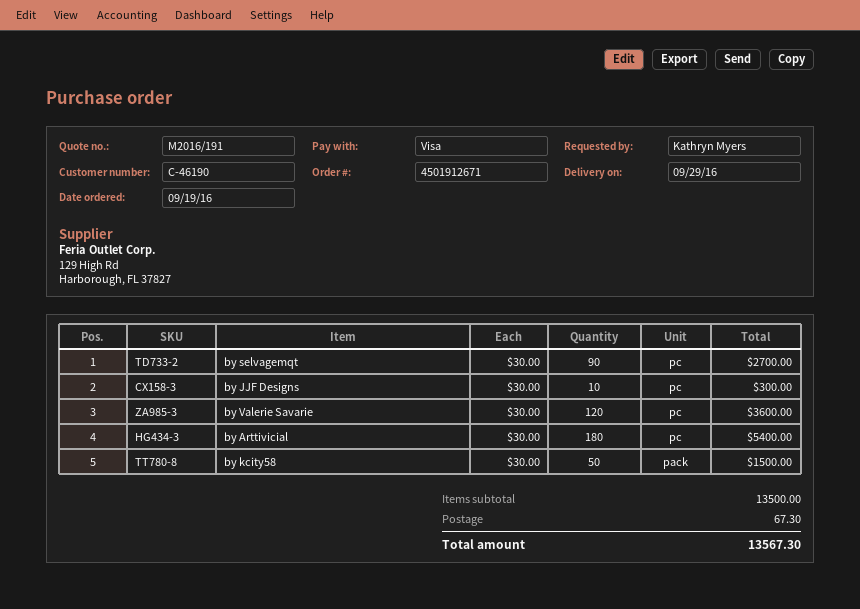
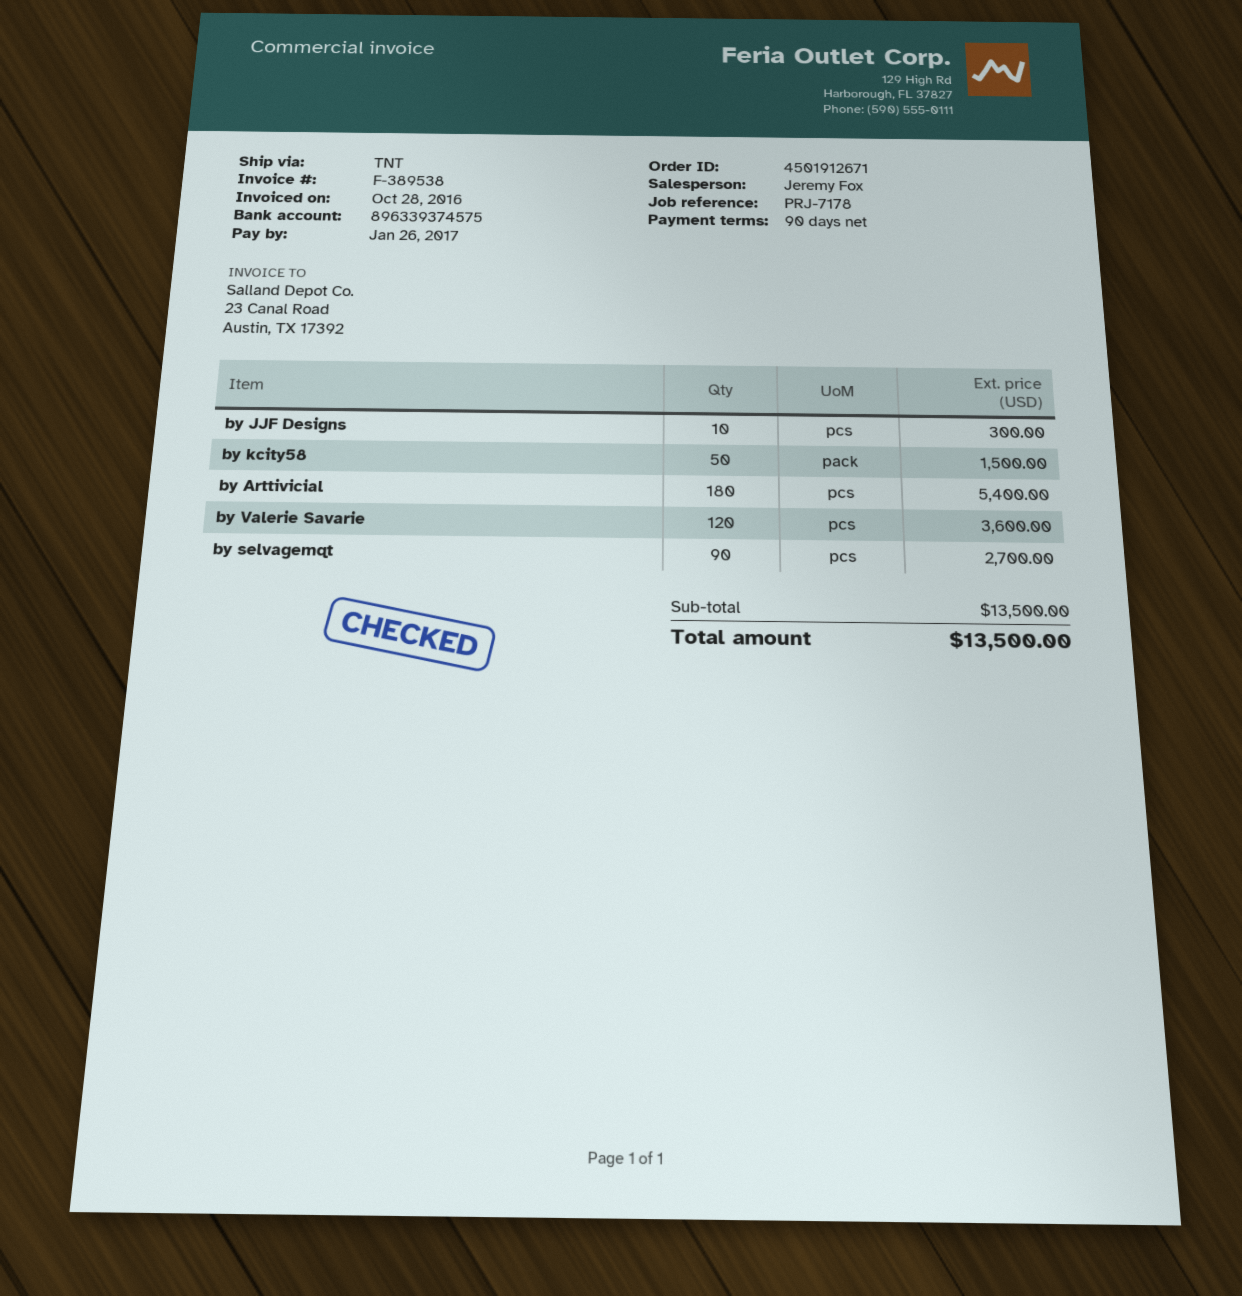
shipping: 67.30 -> none
total: 13567.30 -> 13500.00

